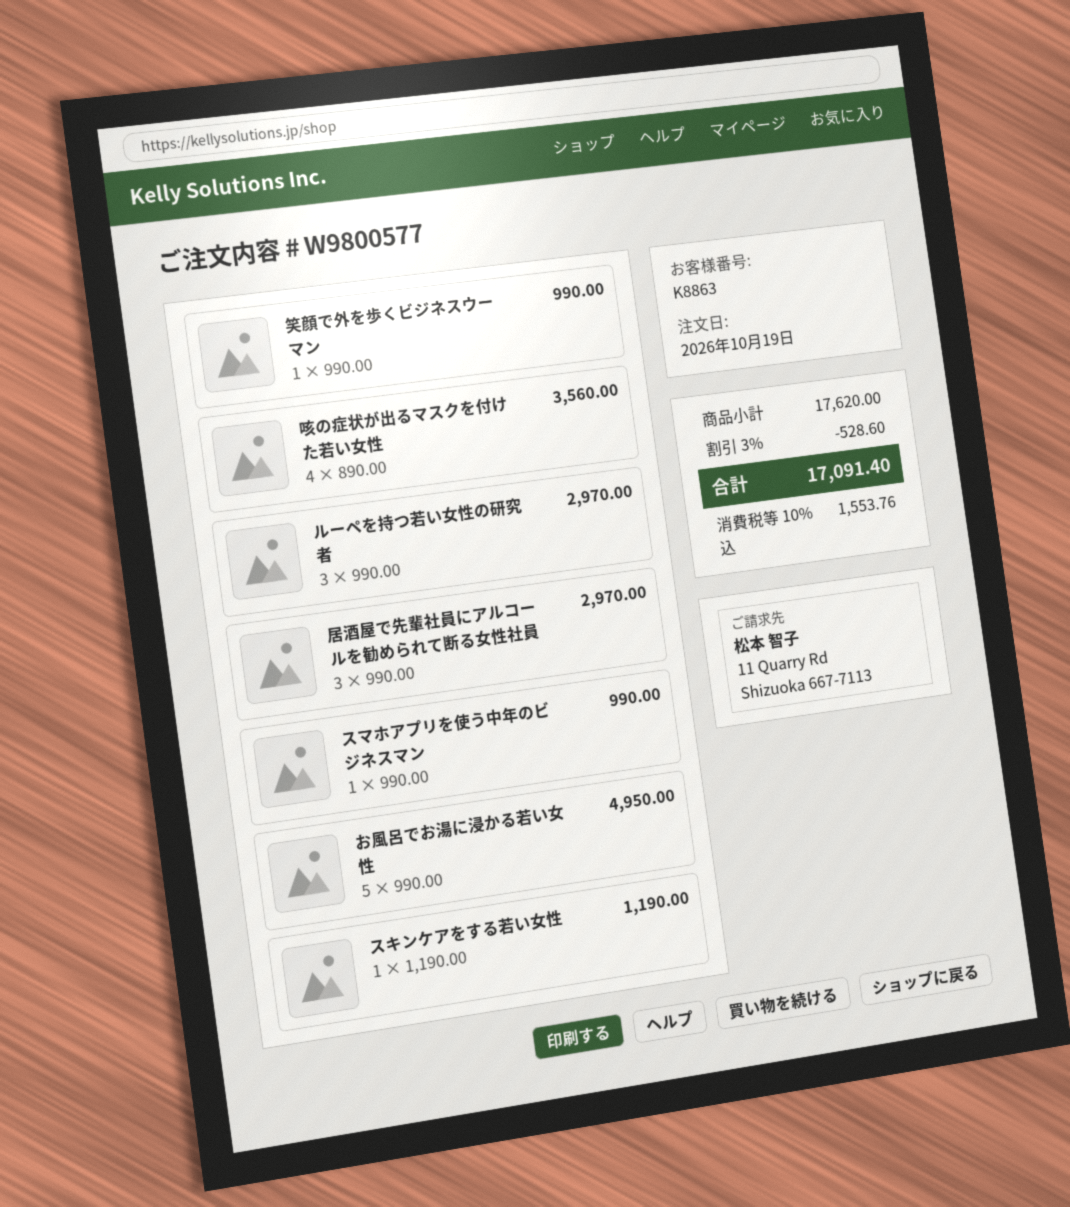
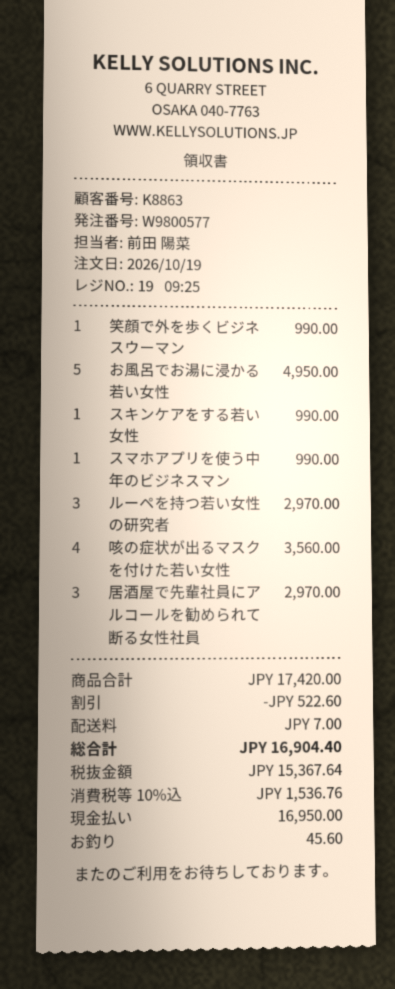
スキンケアをする若い女性: 1 for 1190.00 -> 1 for 990.00
subtotal: 17620.00 -> 17420.00
discount: 528.60 -> 522.60
shipping: none -> 7.00
tax: 10% = 1553.76 -> 10% = 1536.76
total: 17091.40 -> 16904.40

